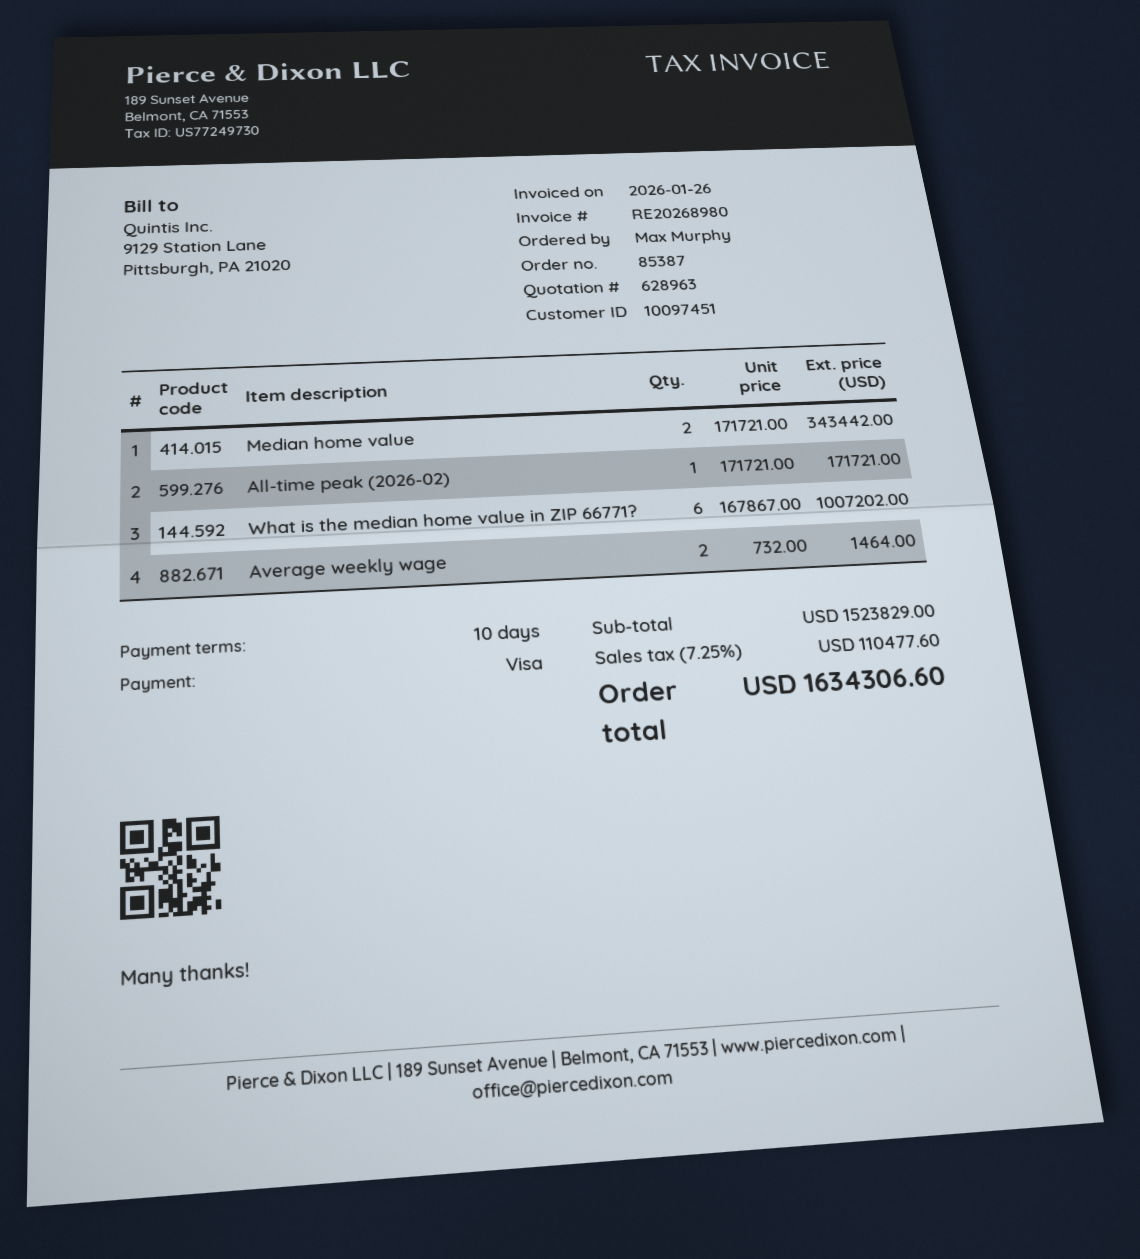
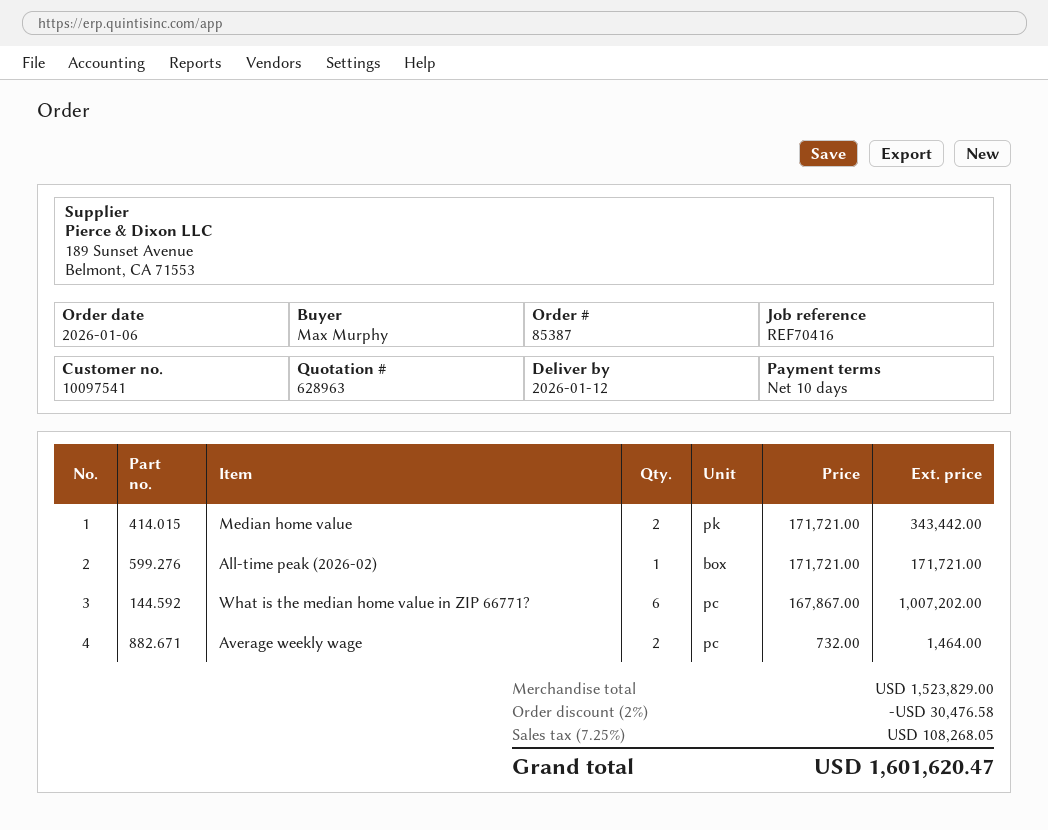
customer number: 10097451 -> 10097541
discount: none -> 2% = 30476.58
tax: 7.25% = 110477.60 -> 7.25% = 108268.05
total: 1634306.60 -> 1601620.47

